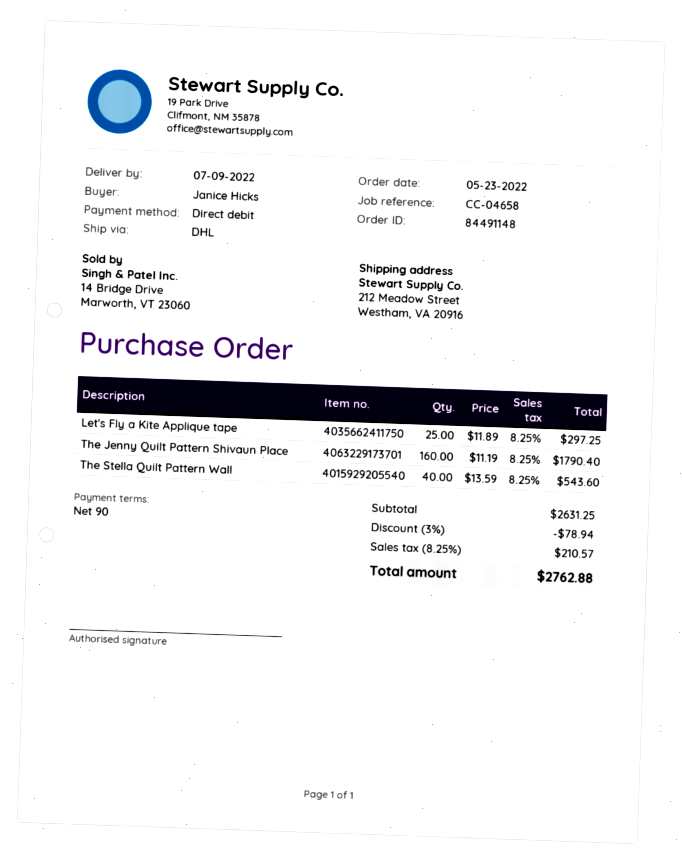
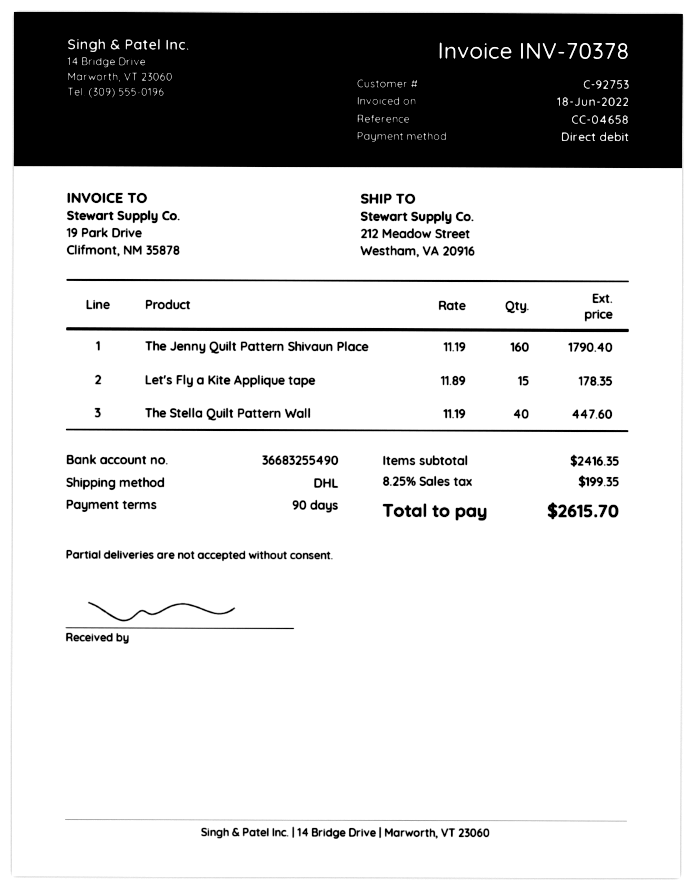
Let's Fly a Kite Applique tape: 25 x 11.89 = 297.25 -> 15 x 11.89 = 178.35
The Stella Quilt Pattern Wall: 40 x 13.59 = 543.60 -> 40 x 11.19 = 447.60
subtotal: 2631.25 -> 2416.35
discount: 3% = 78.94 -> none
tax: 8.25% = 210.57 -> 8.25% = 199.35
total: 2762.88 -> 2615.70

